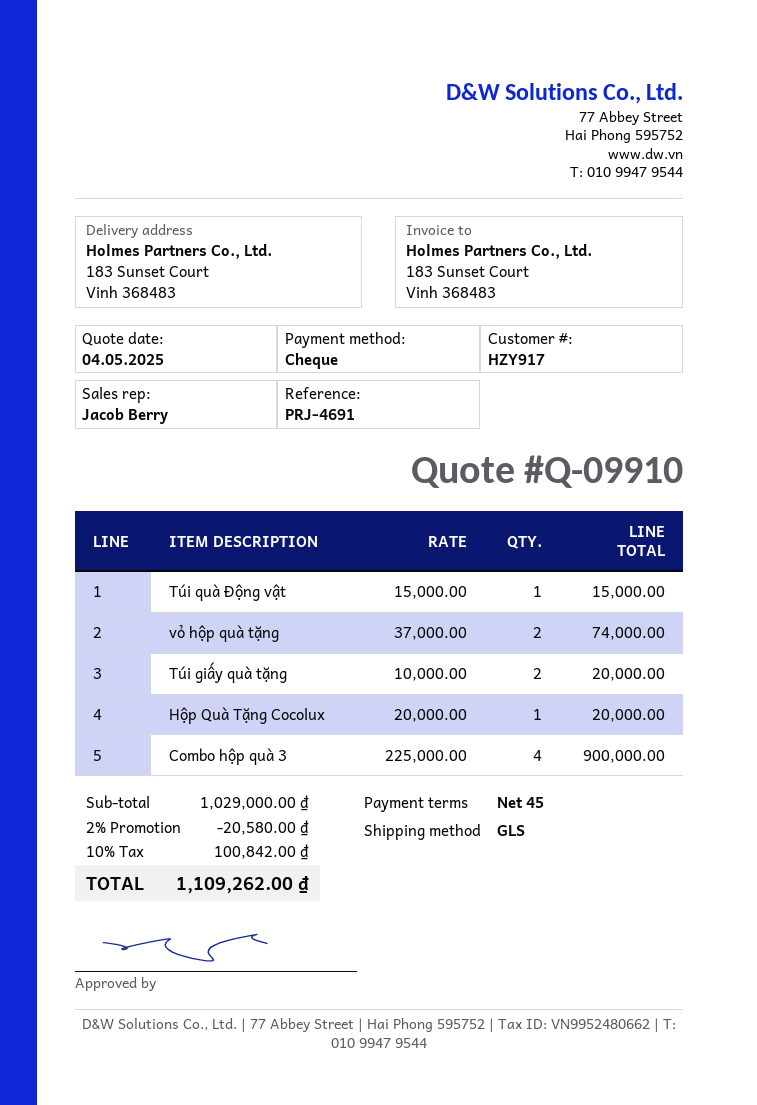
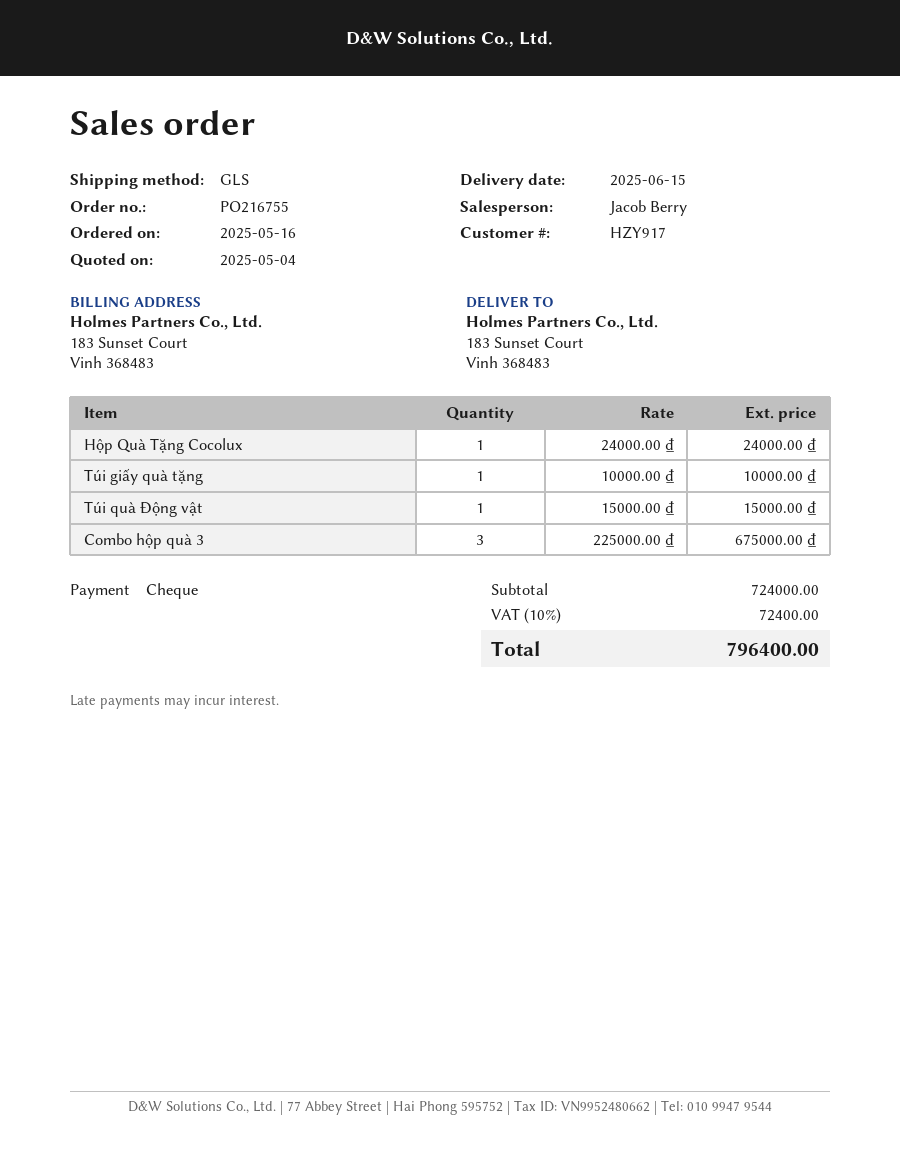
vỏ hộp quà tặng: 2 x 37000.00 = 74000.00 -> none
Túi giấy quà tặng: 2 x 10000.00 = 20000.00 -> 1 x 10000.00 = 10000.00
Hộp Quà Tặng Cocolux: 1 x 20000.00 = 20000.00 -> 1 x 24000.00 = 24000.00
Combo hộp quà 3: 4 x 225000.00 = 900000.00 -> 3 x 225000.00 = 675000.00
subtotal: 1029000.00 -> 724000.00
discount: 2% = 20580.00 -> none
tax: 10% = 100842.00 -> 10% = 72400.00
total: 1109262.00 -> 796400.00

